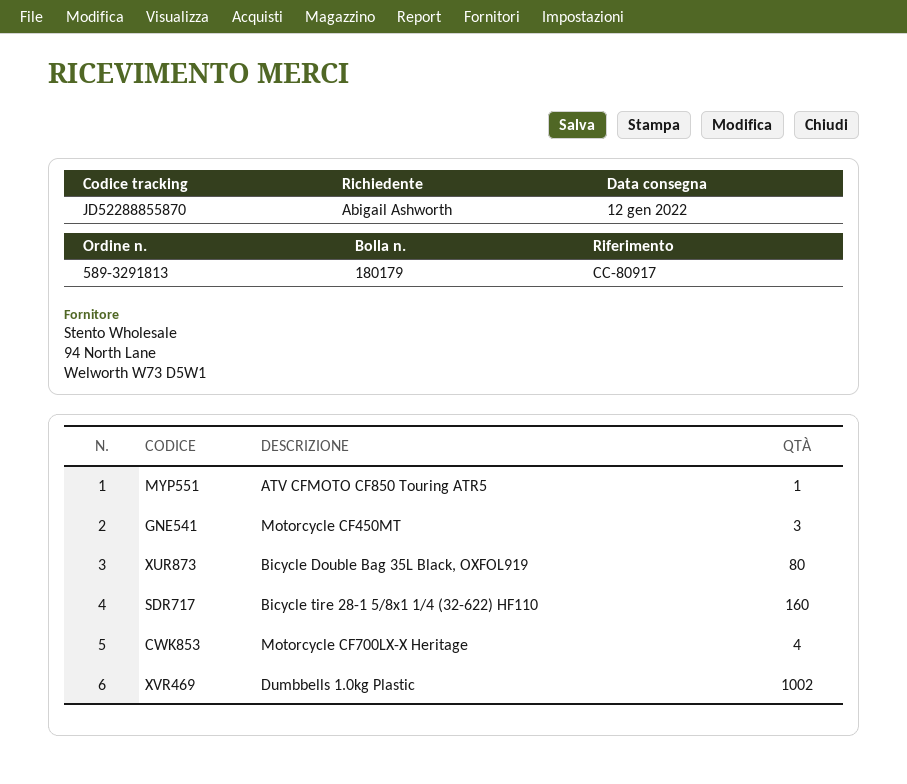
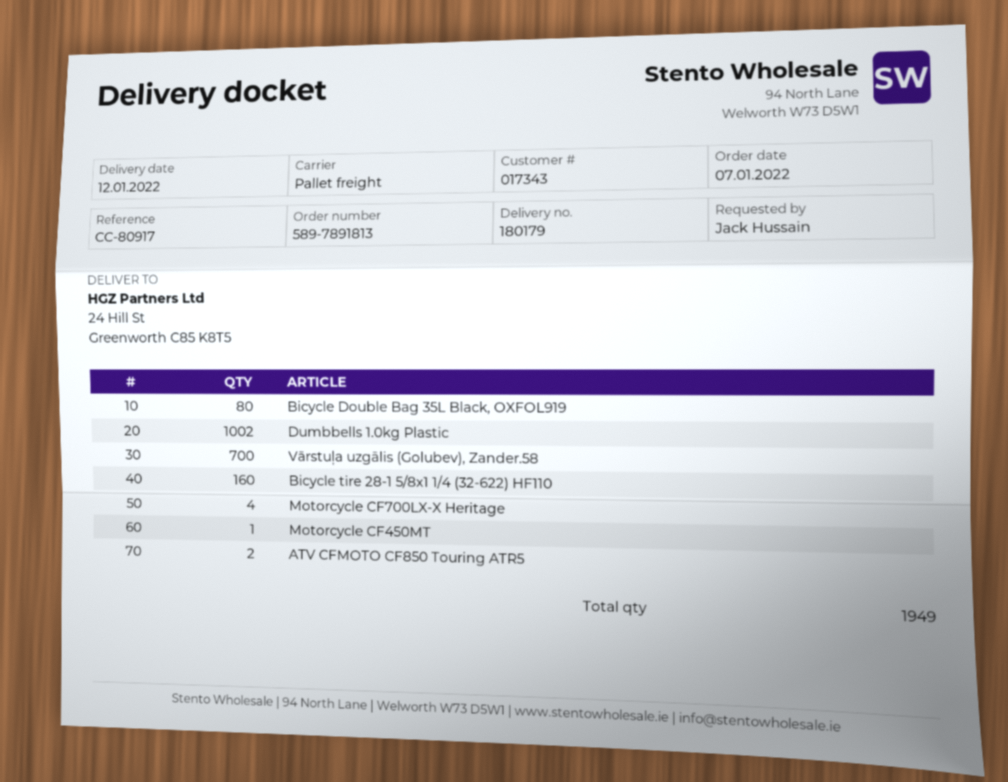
order number: 589-3291813 -> 589-7891813
ordered by: Abigail Ashworth -> Jack Hussain
ATV CFMOTO CF850 Touring ATR5: 1 -> 2
Motorcycle CF450MT: 3 -> 1
Vārstuļa uzgālis (Golubev), Zander.58: none -> 700

